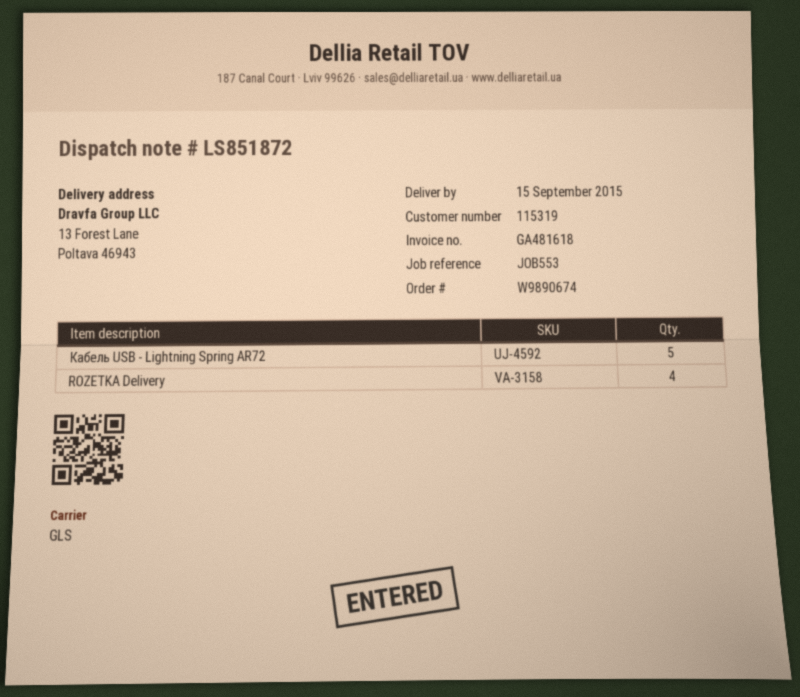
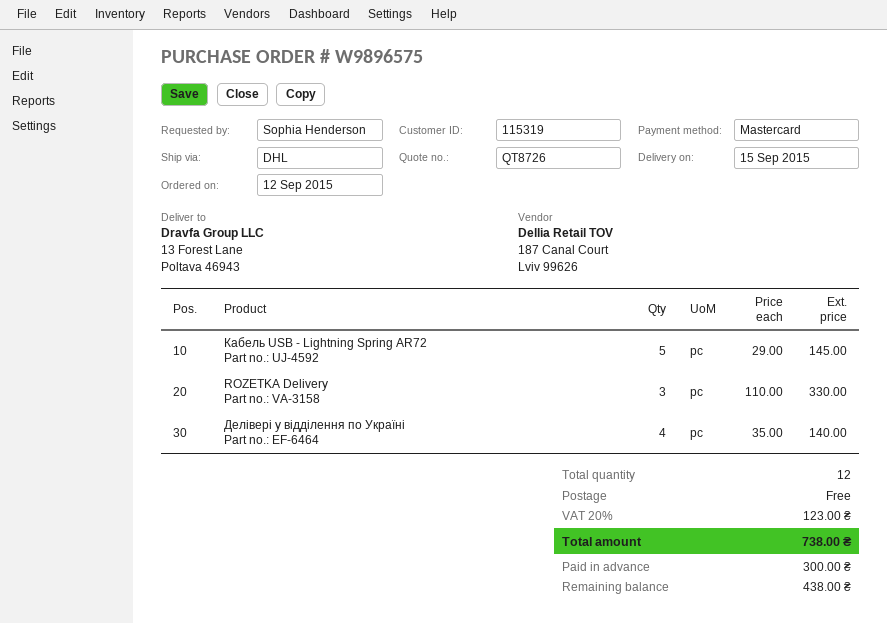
order number: W9890674 -> W9896575
shipping method: GLS -> DHL
ROZETKA Delivery: 4 -> 3
Делівері у відділення по Україні: none -> 4

